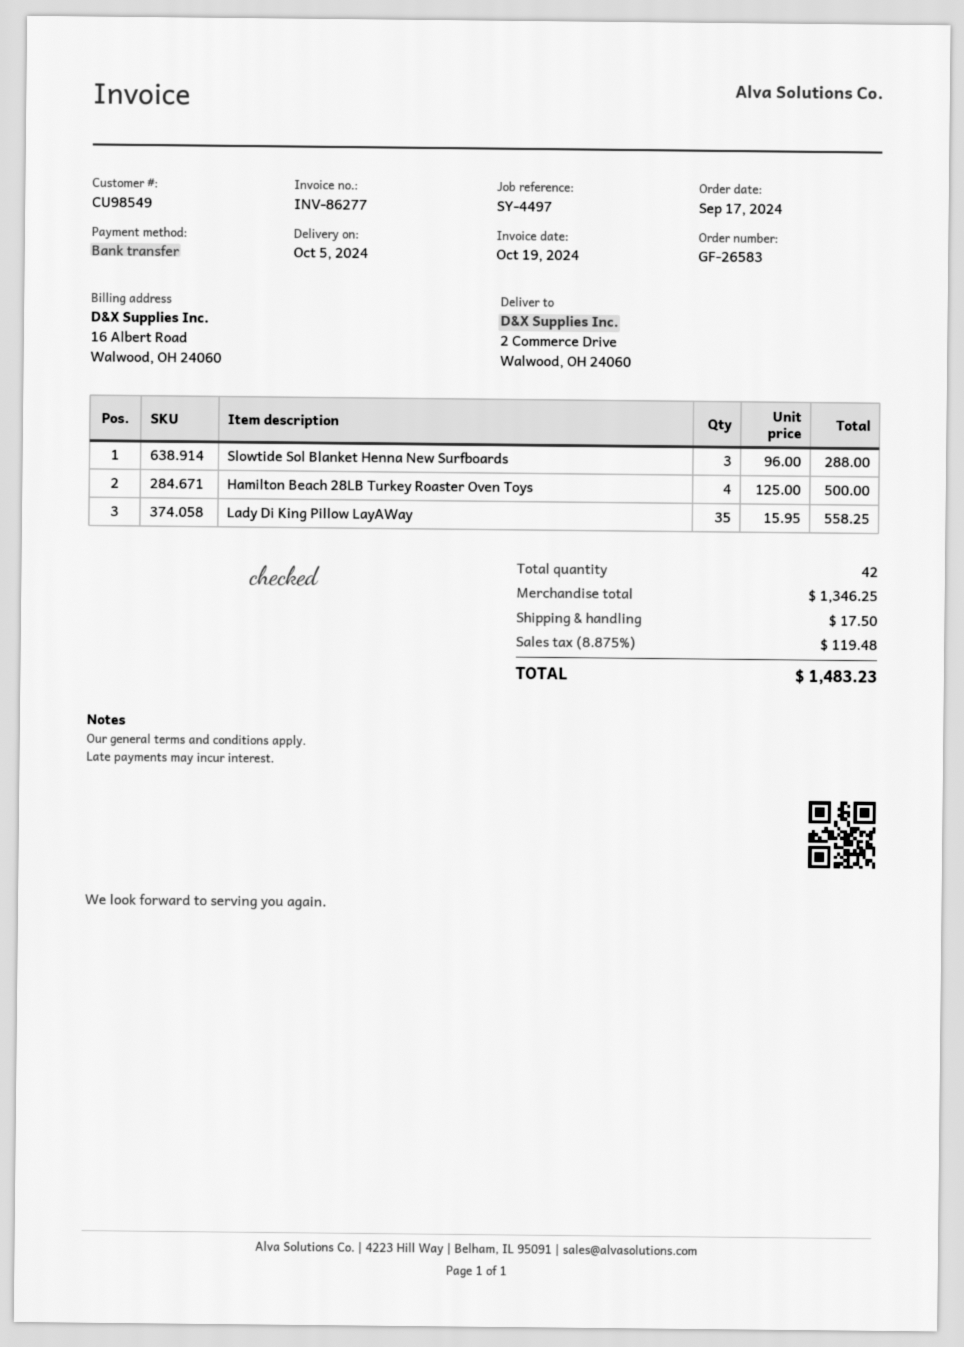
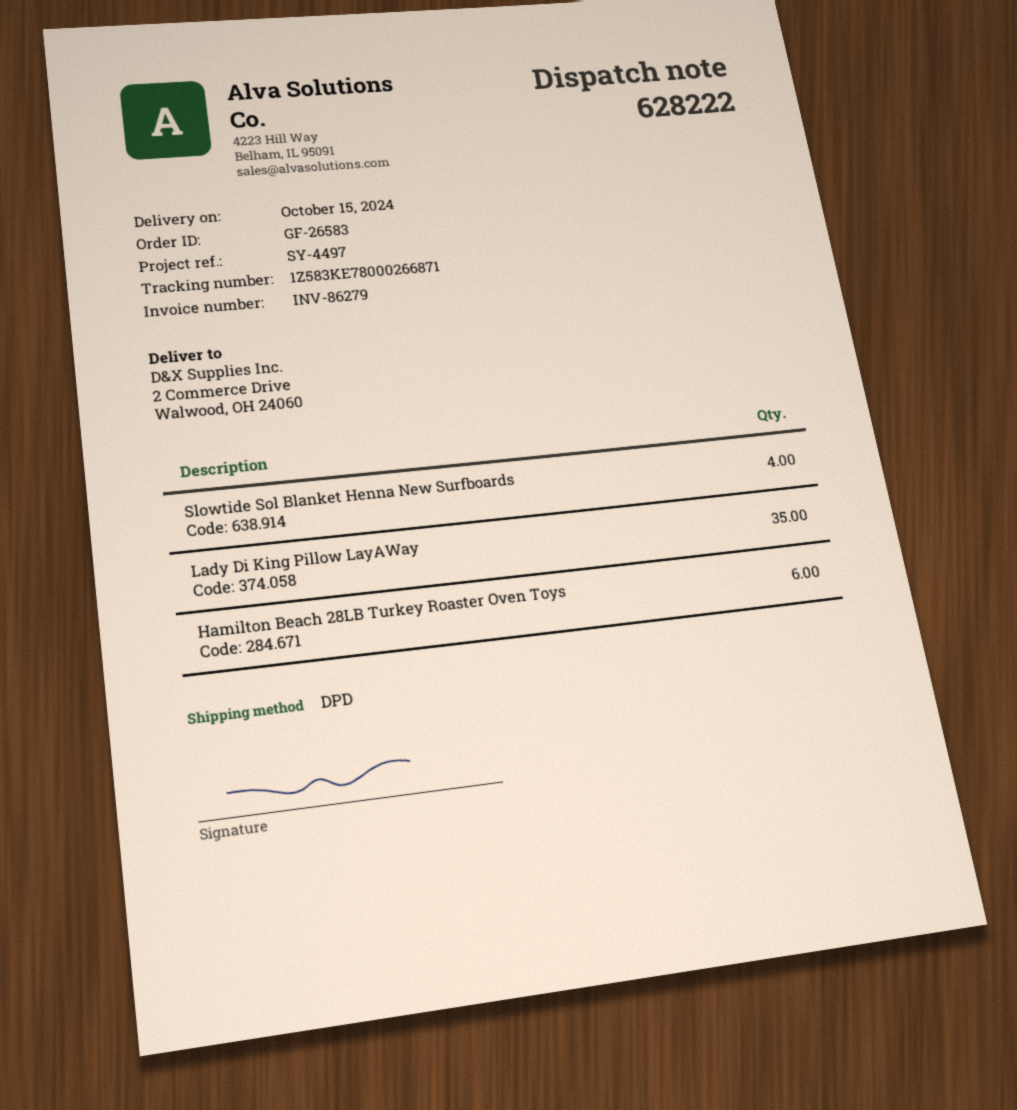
delivery date: 2024-10-05 -> 2024-10-15
invoice number: INV-86277 -> INV-86279
Slowtide Sol Blanket Henna New Surfboards: 3 -> 4
Hamilton Beach 28LB Turkey Roaster Oven Toys: 4 -> 6

